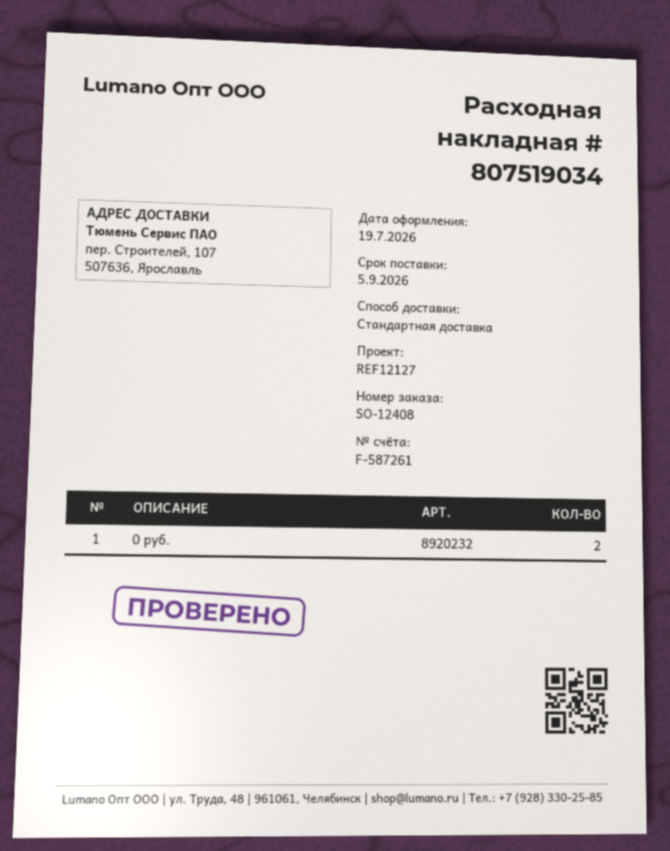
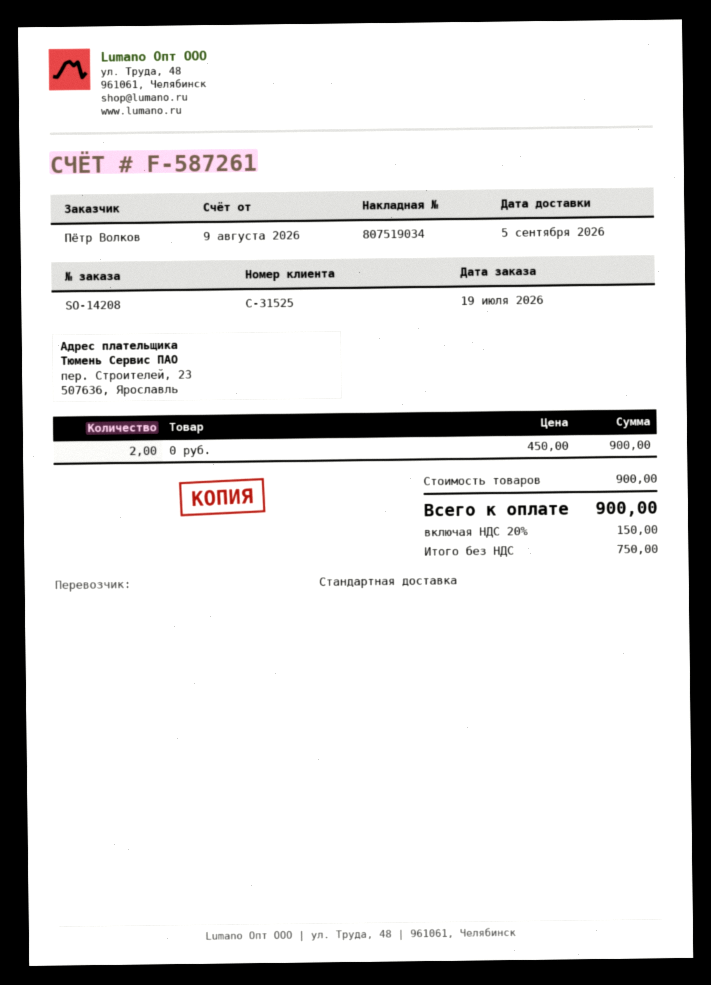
order number: SO-12408 -> SO-14208

